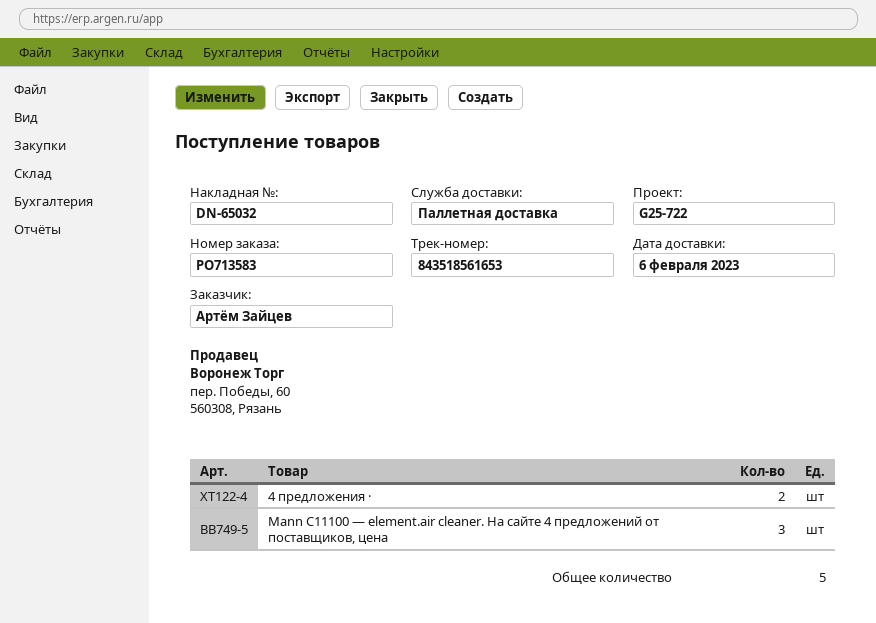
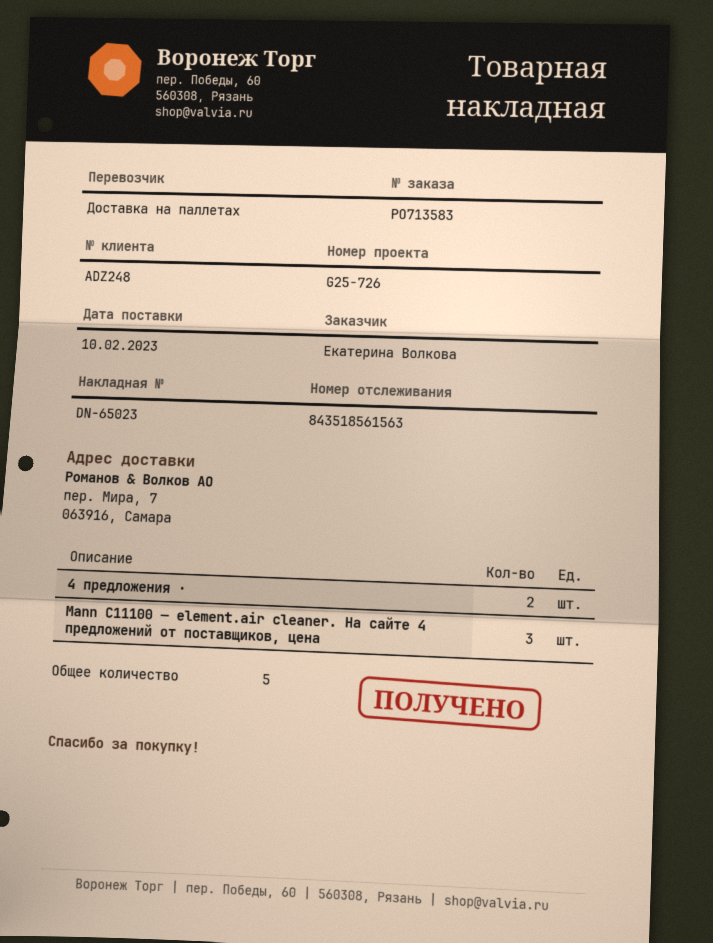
delivery note number: DN-65032 -> DN-65023
delivery date: 2023-02-06 -> 2023-02-10
reference: G25-722 -> G25-726
ordered by: Артём Зайцев -> Екатерина Волкова
tracking number: 843518561653 -> 843518561563

